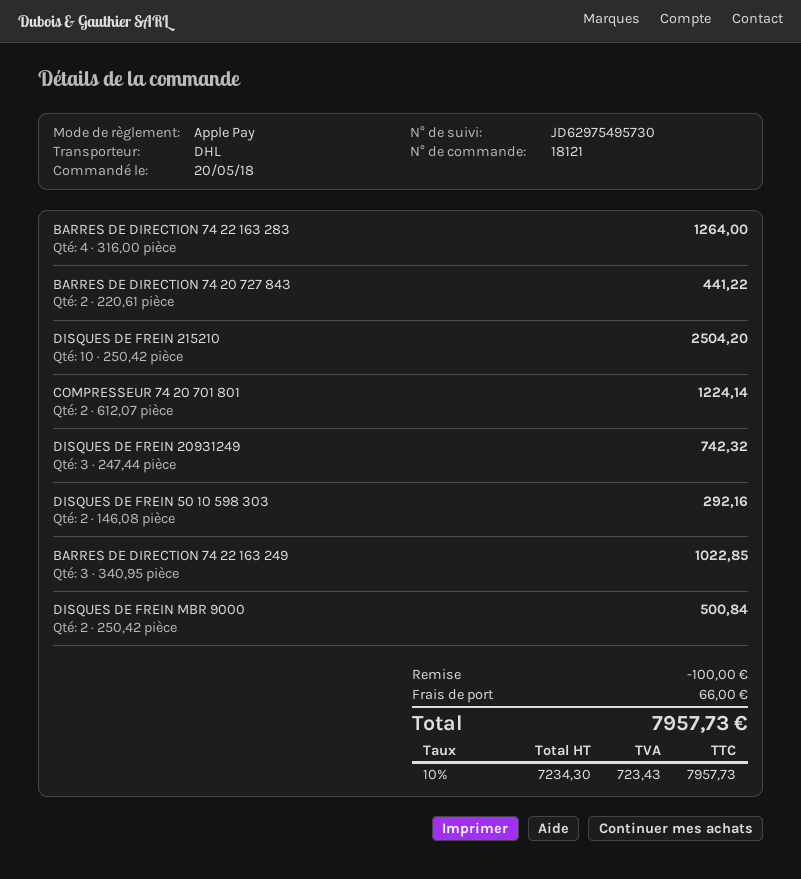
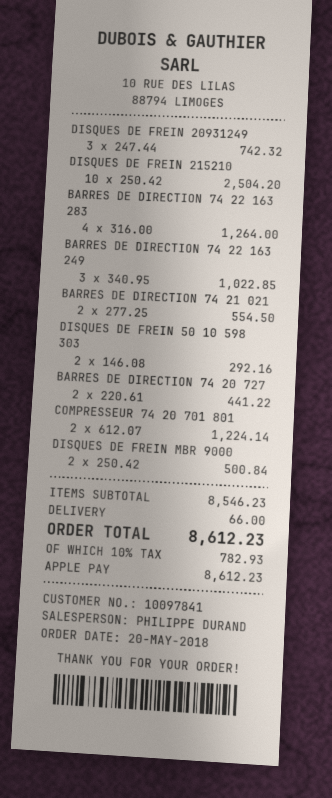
BARRES DE DIRECTION 74 21 021: none -> 2 x 277.25 = 554.50
discount: 100.00 -> none
tax: 10% = 723.43 -> 10% = 782.93
total: 7957.73 -> 8612.23

